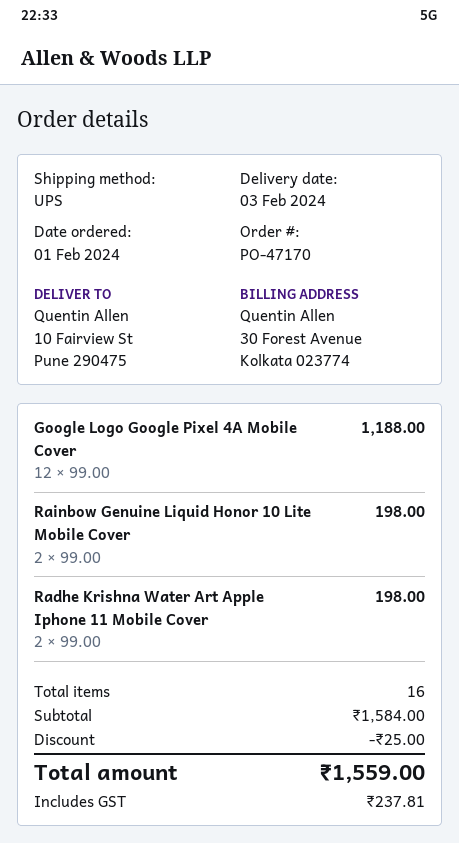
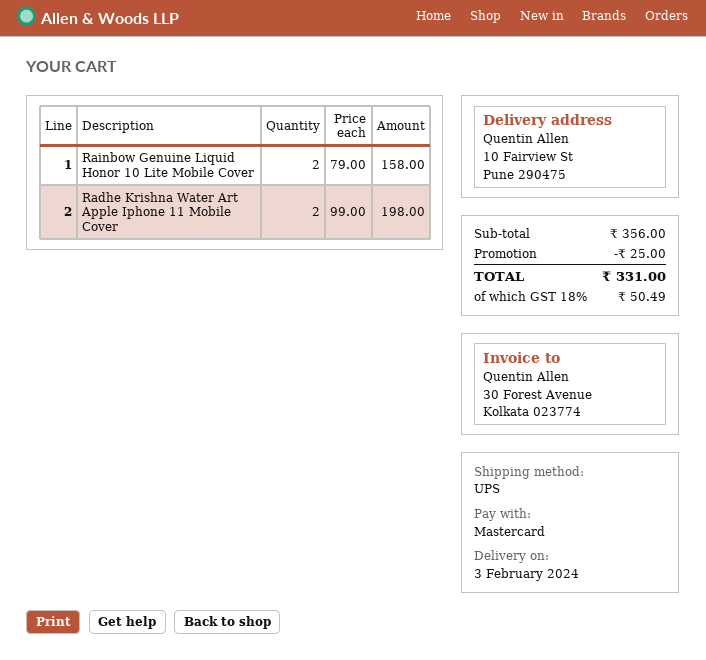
Google Logo Google Pixel 4A Mobile Cover: 12 x 99.00 = 1188.00 -> none
Rainbow Genuine Liquid Honor 10 Lite Mobile Cover: 2 x 99.00 = 198.00 -> 2 x 79.00 = 158.00
subtotal: 1584.00 -> 356.00
tax: 237.81 -> 50.49
total: 1559.00 -> 331.00

